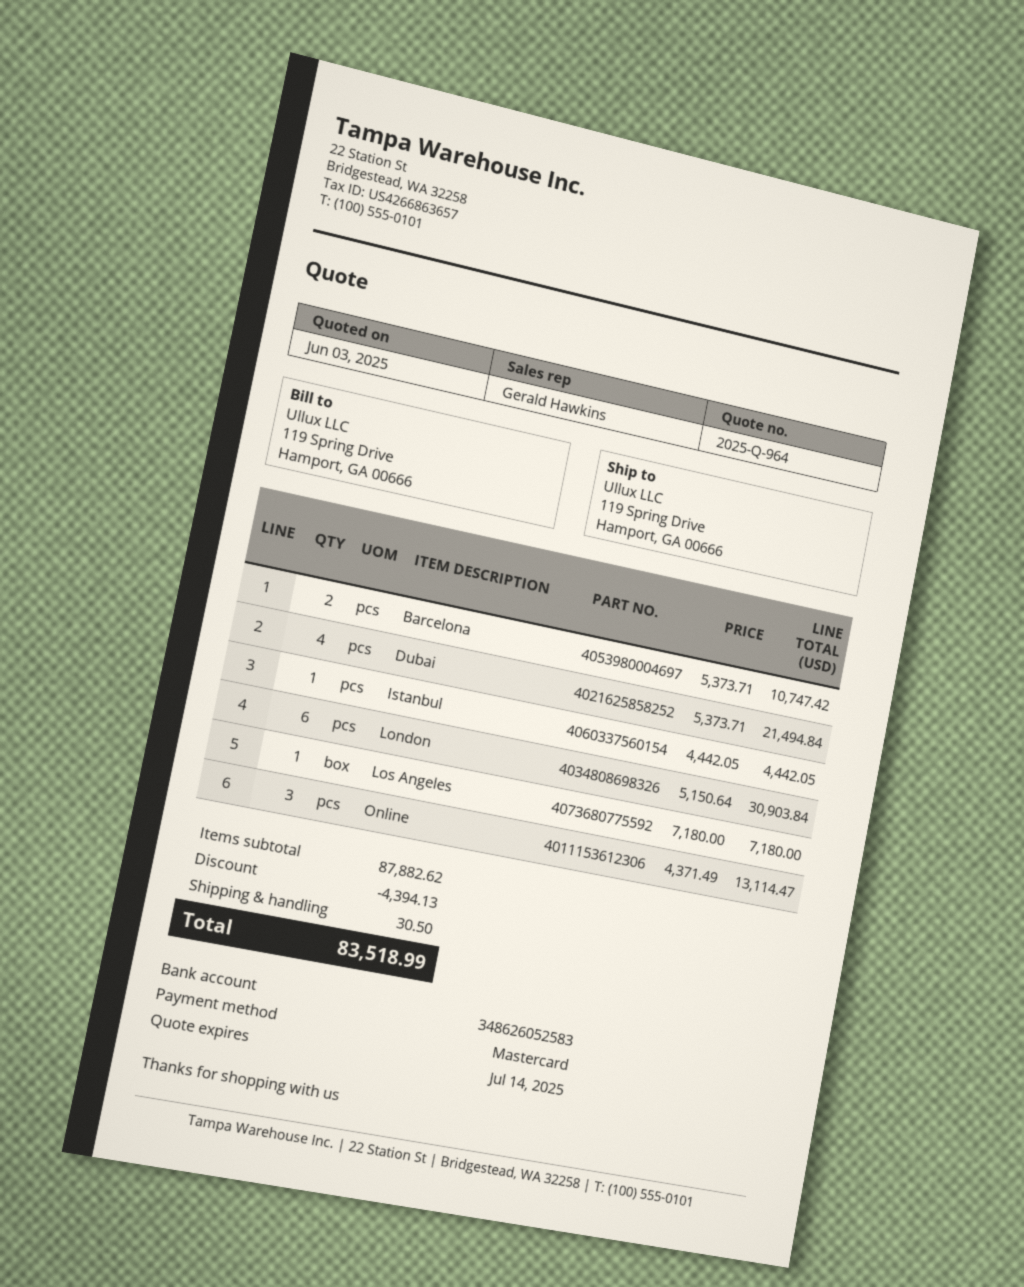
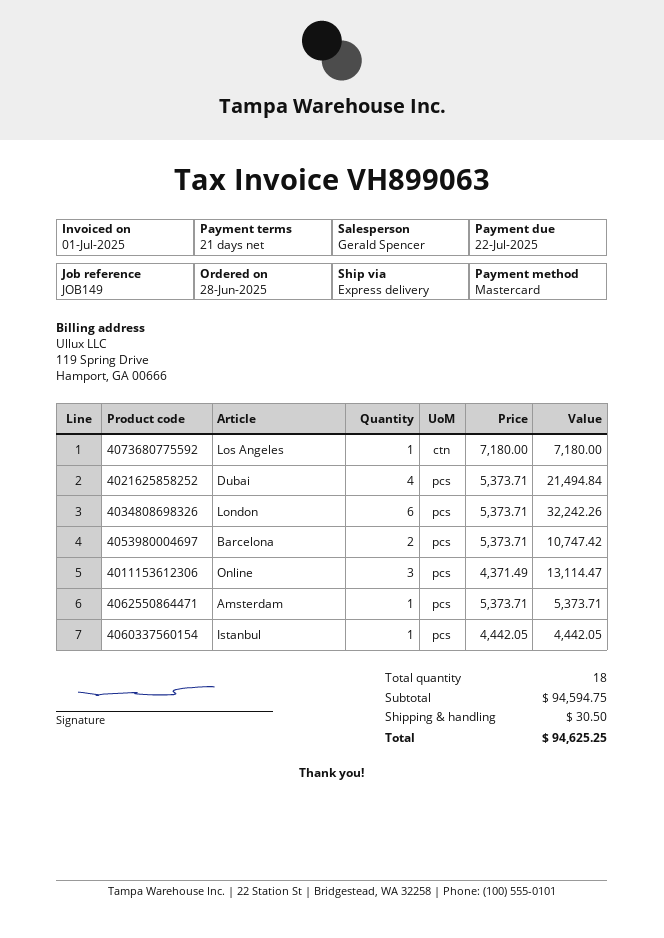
sales rep: Gerald Hawkins -> Gerald Spencer
London: 6 x 5150.64 = 30903.84 -> 6 x 5373.71 = 32242.26
Amsterdam: none -> 1 x 5373.71 = 5373.71
subtotal: 87882.62 -> 94594.75
discount: 4394.13 -> none
total: 83518.99 -> 94625.25

